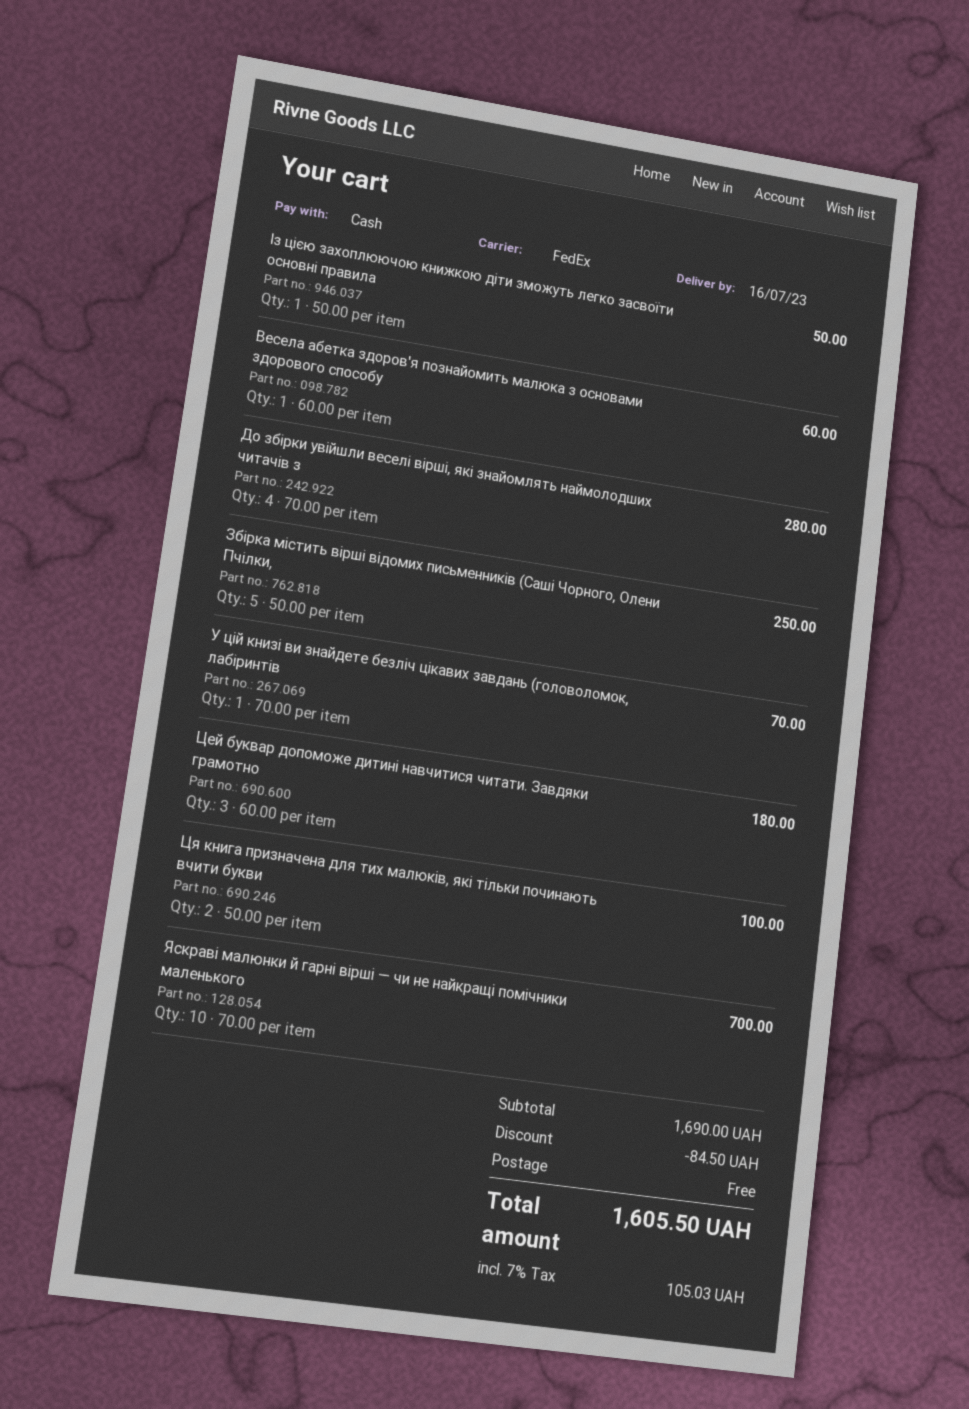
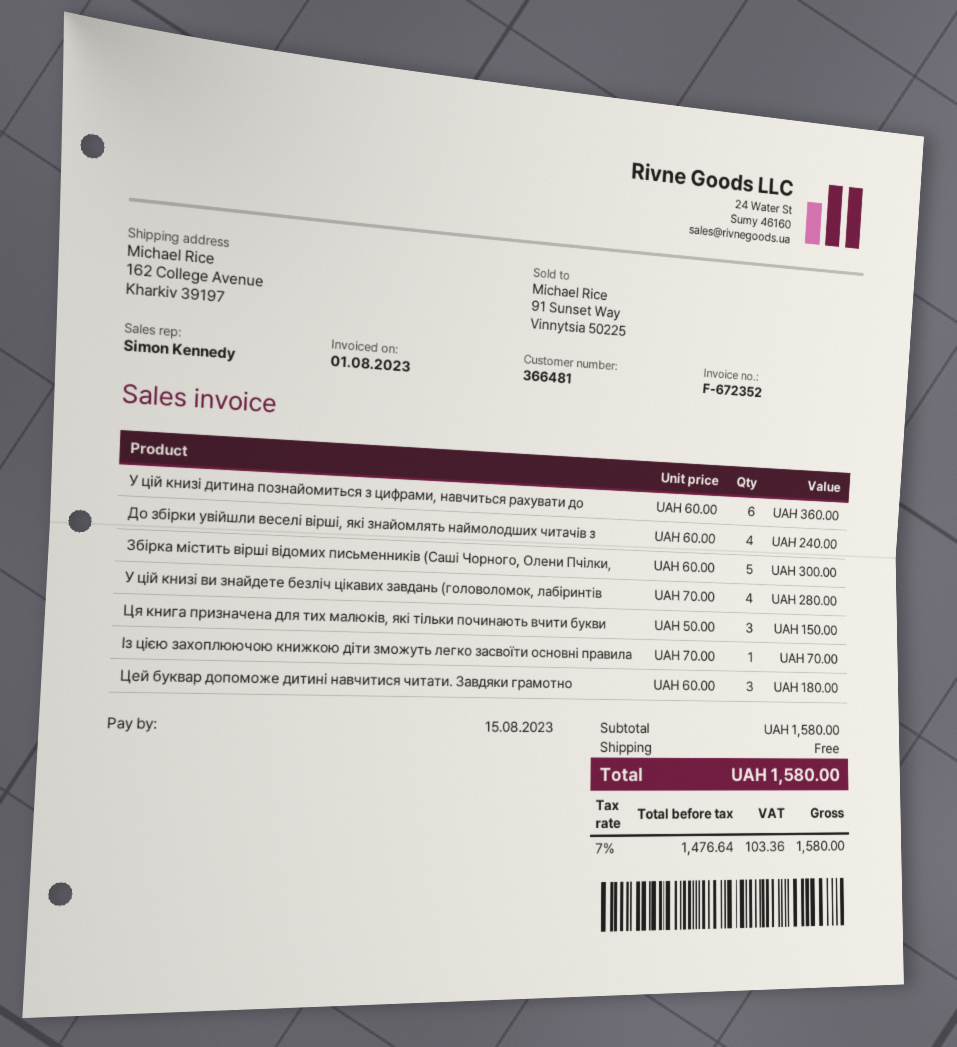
Із цією захоплюючою книжкою діти зможуть легко засвоїти основні правила: 1 x 50.00 = 50.00 -> 1 x 70.00 = 70.00
Весела абетка здоров'я познайомить малюка з основами здорового способу: 1 x 60.00 = 60.00 -> none
До збірки увійшли веселі вірші, які знайомлять наймолодших читачів з: 4 x 70.00 = 280.00 -> 4 x 60.00 = 240.00
Збірка містить вірші відомих письменників (Саші Чорного, Олени Пчілки,: 5 x 50.00 = 250.00 -> 5 x 60.00 = 300.00
У цій книзі ви знайдете безліч цікавих завдань (головоломок, лабіринтів: 1 x 70.00 = 70.00 -> 4 x 70.00 = 280.00
Ця книга призначена для тих малюків, які тільки починають вчити букви: 2 x 50.00 = 100.00 -> 3 x 50.00 = 150.00
Яскраві малюнки й гарні вірші — чи не найкращі помічники маленького: 10 x 70.00 = 700.00 -> none
У цій книзі дитина познайомиться з цифрами, навчиться рахувати до: none -> 6 x 60.00 = 360.00
subtotal: 1690.00 -> 1580.00
discount: 84.50 -> none
tax: 7% = 105.03 -> 7% = 103.36
total: 1605.50 -> 1580.00

